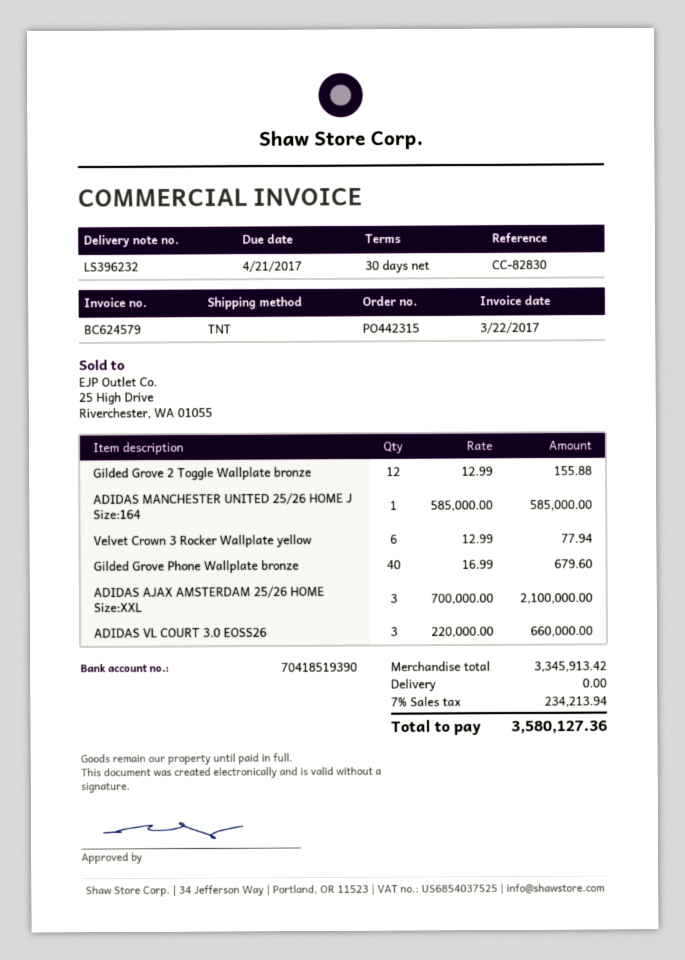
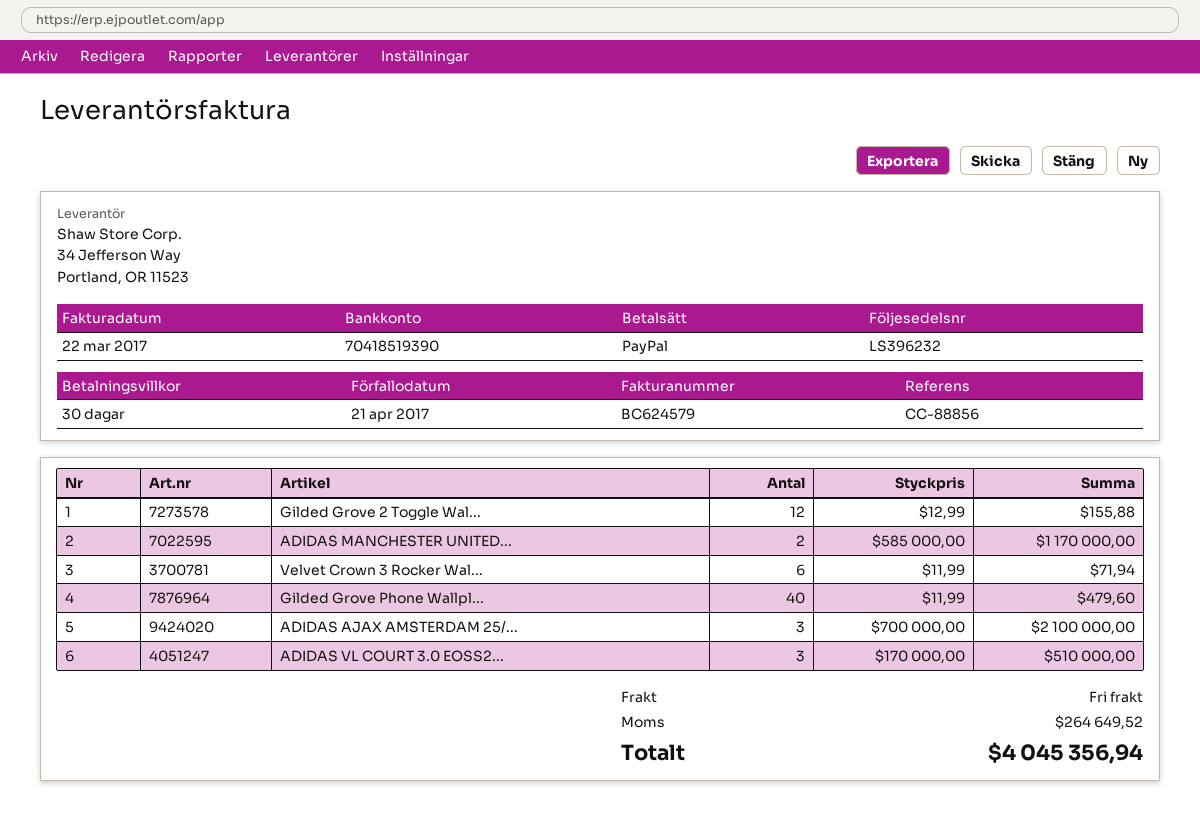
reference: CC-82830 -> CC-88856
ADIDAS MANCHESTER UNITED 25/26 HOME J Size:164: 1 x 585000.00 = 585000.00 -> 2 x 585000.00 = 1170000.00
Velvet Crown 3 Rocker Wallplate yellow: 6 x 12.99 = 77.94 -> 6 x 11.99 = 71.94
Gilded Grove Phone Wallplate bronze: 40 x 16.99 = 679.60 -> 40 x 11.99 = 479.60
ADIDAS VL COURT 3.0 EOSS26: 3 x 220000.00 = 660000.00 -> 3 x 170000.00 = 510000.00
tax: 234213.94 -> 264649.52
total: 3580127.36 -> 4045356.94

